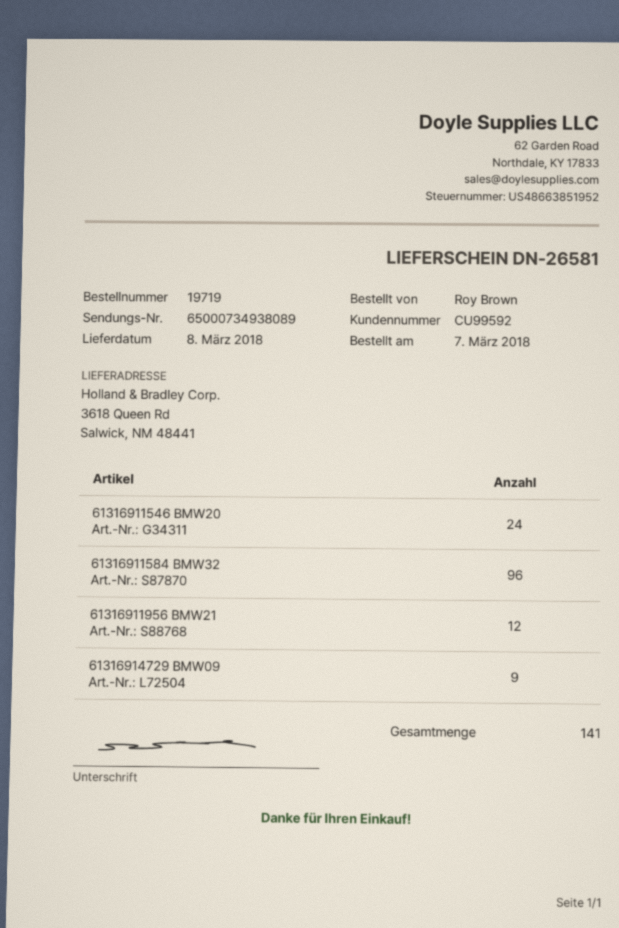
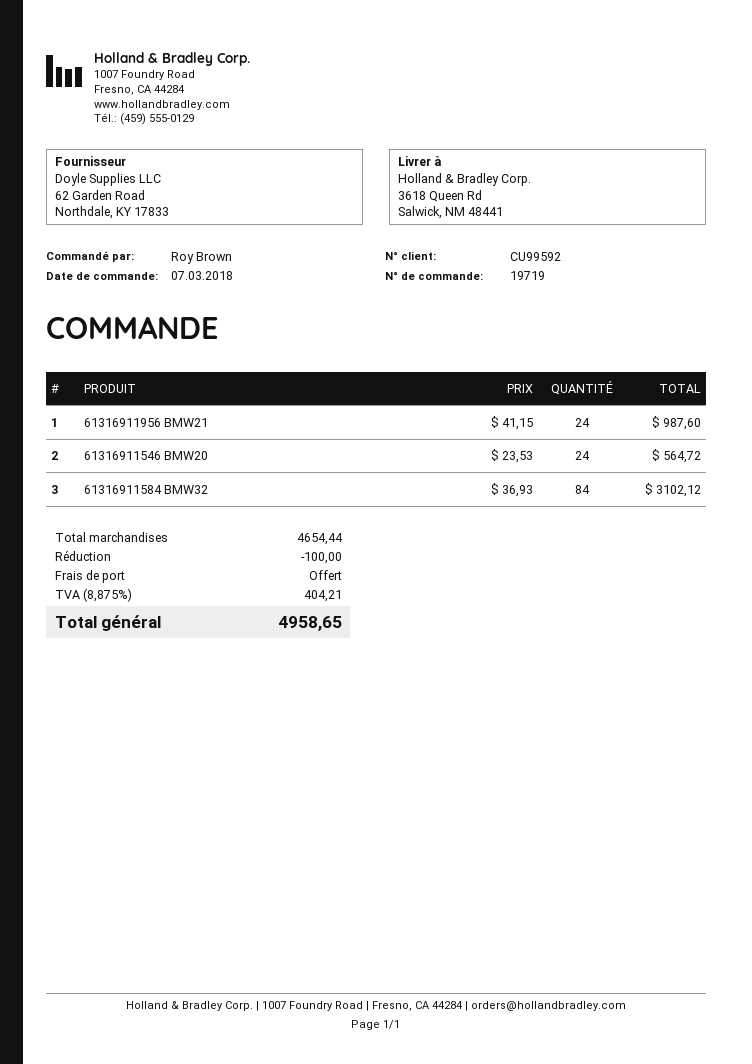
61316911584 BMW32: 96 -> 84
61316911956 BMW21: 12 -> 24
61316914729 BMW09: 9 -> none

